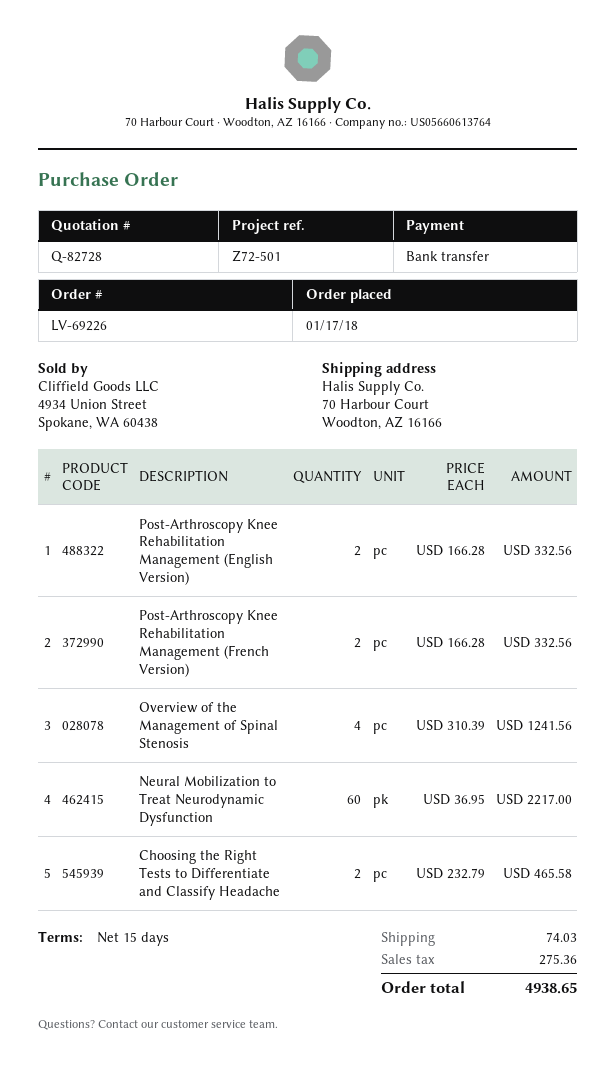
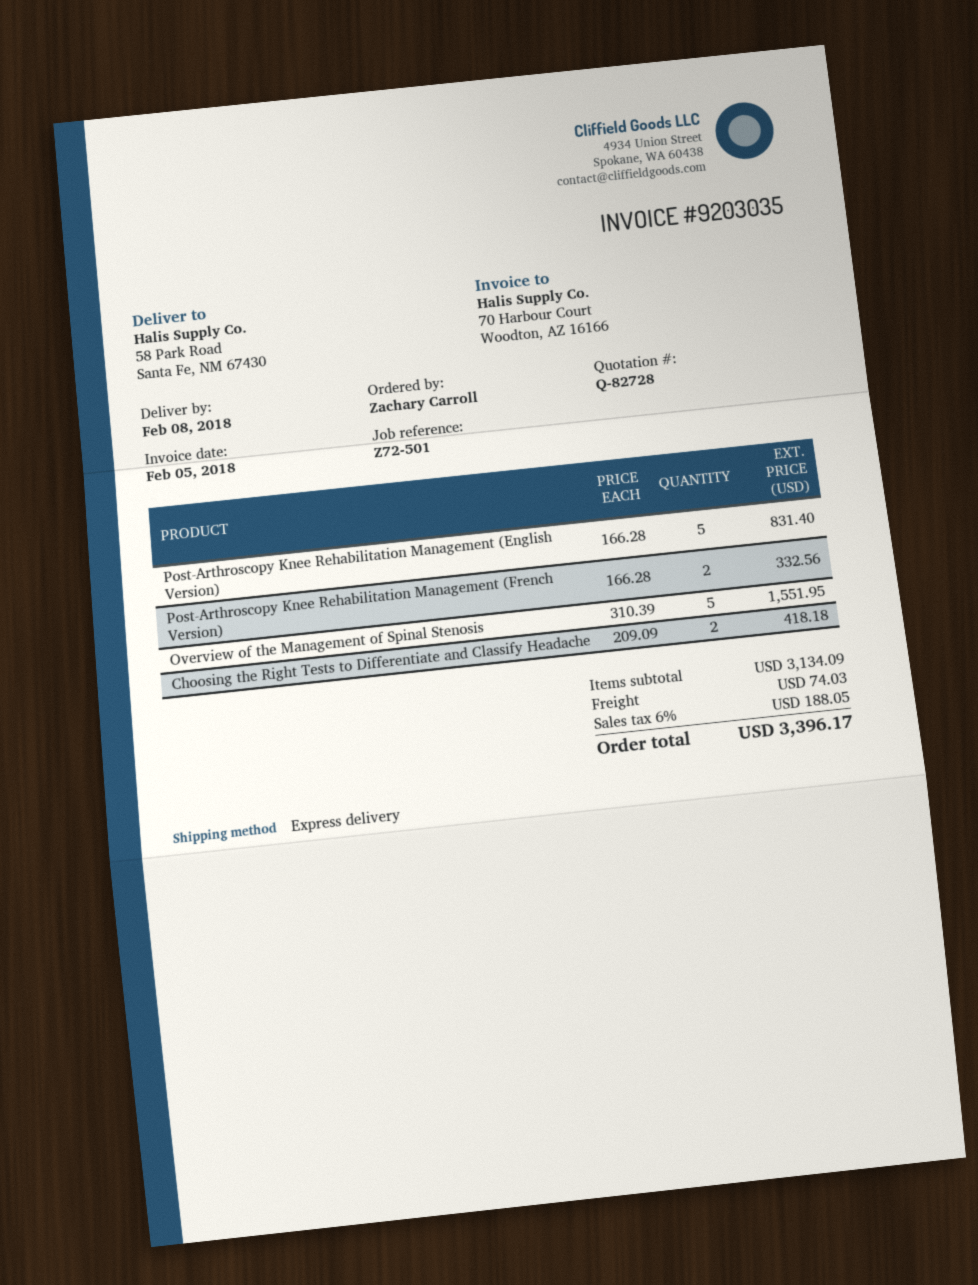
ship to: 70 Harbour Court, Woodton, AZ 16166 -> 58 Park Road, Santa Fe, NM 67430
Post-Arthroscopy Knee Rehabilitation Management (English Version): 2 x 166.28 = 332.56 -> 5 x 166.28 = 831.40
Overview of the Management of Spinal Stenosis: 4 x 310.39 = 1241.56 -> 5 x 310.39 = 1551.95
Neural Mobilization to Treat Neurodynamic Dysfunction: 60 x 36.95 = 2217.00 -> none
Choosing the Right Tests to Differentiate and Classify Headache: 2 x 232.79 = 465.58 -> 2 x 209.09 = 418.18
tax: 275.36 -> 188.05
total: 4938.65 -> 3396.17

